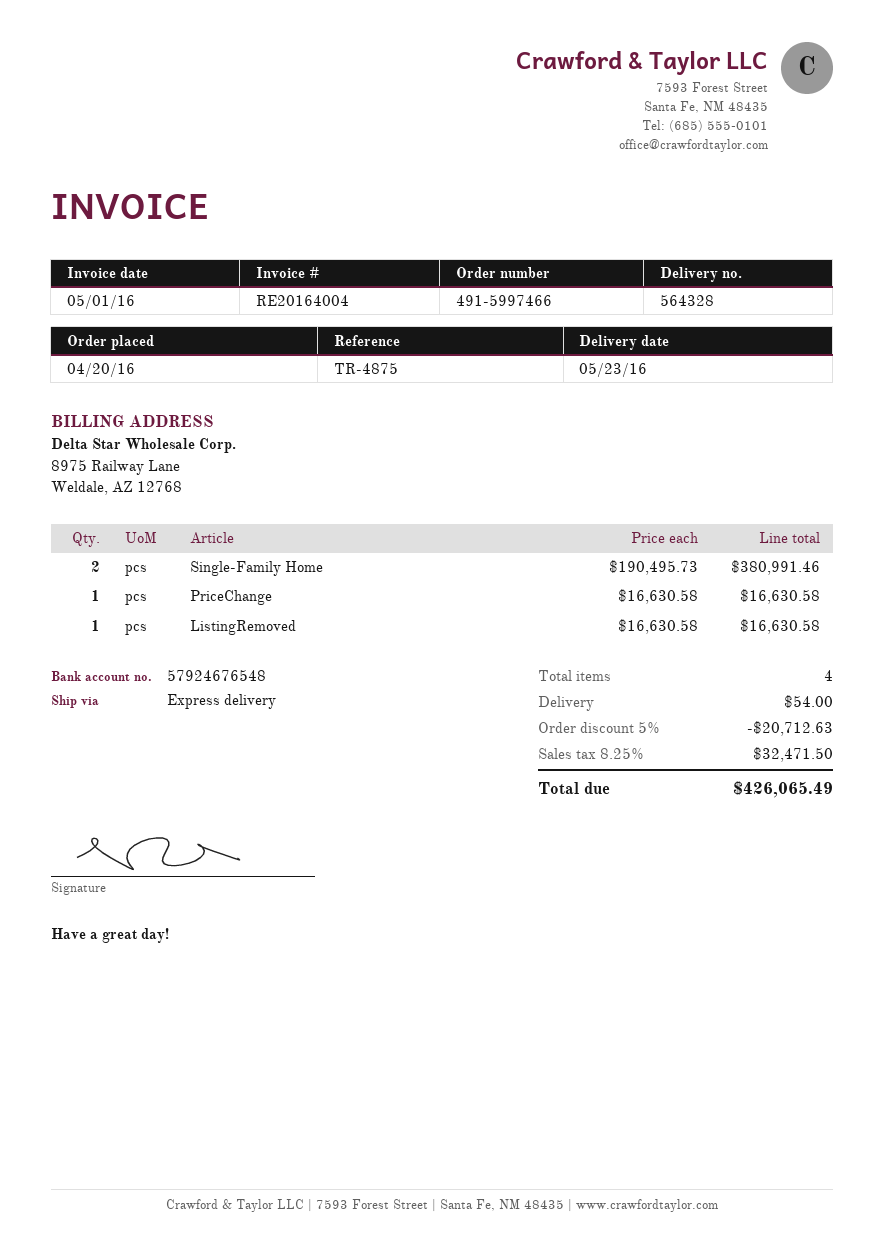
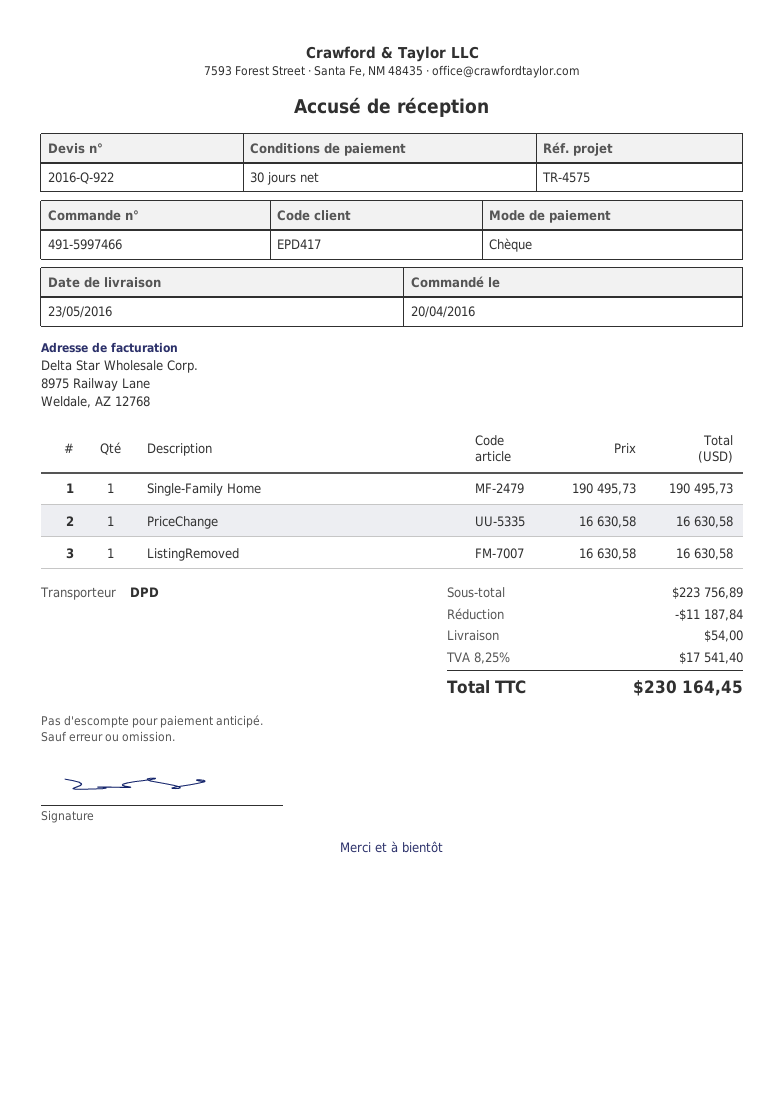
reference: TR-4875 -> TR-4575
shipping method: express -> DPD
Single-Family Home: 2 x 190495.73 = 380991.46 -> 1 x 190495.73 = 190495.73
discount: 20712.63 -> 11187.84
tax: 8.25% = 32471.50 -> 8.25% = 17541.40
total: 426065.49 -> 230164.45

